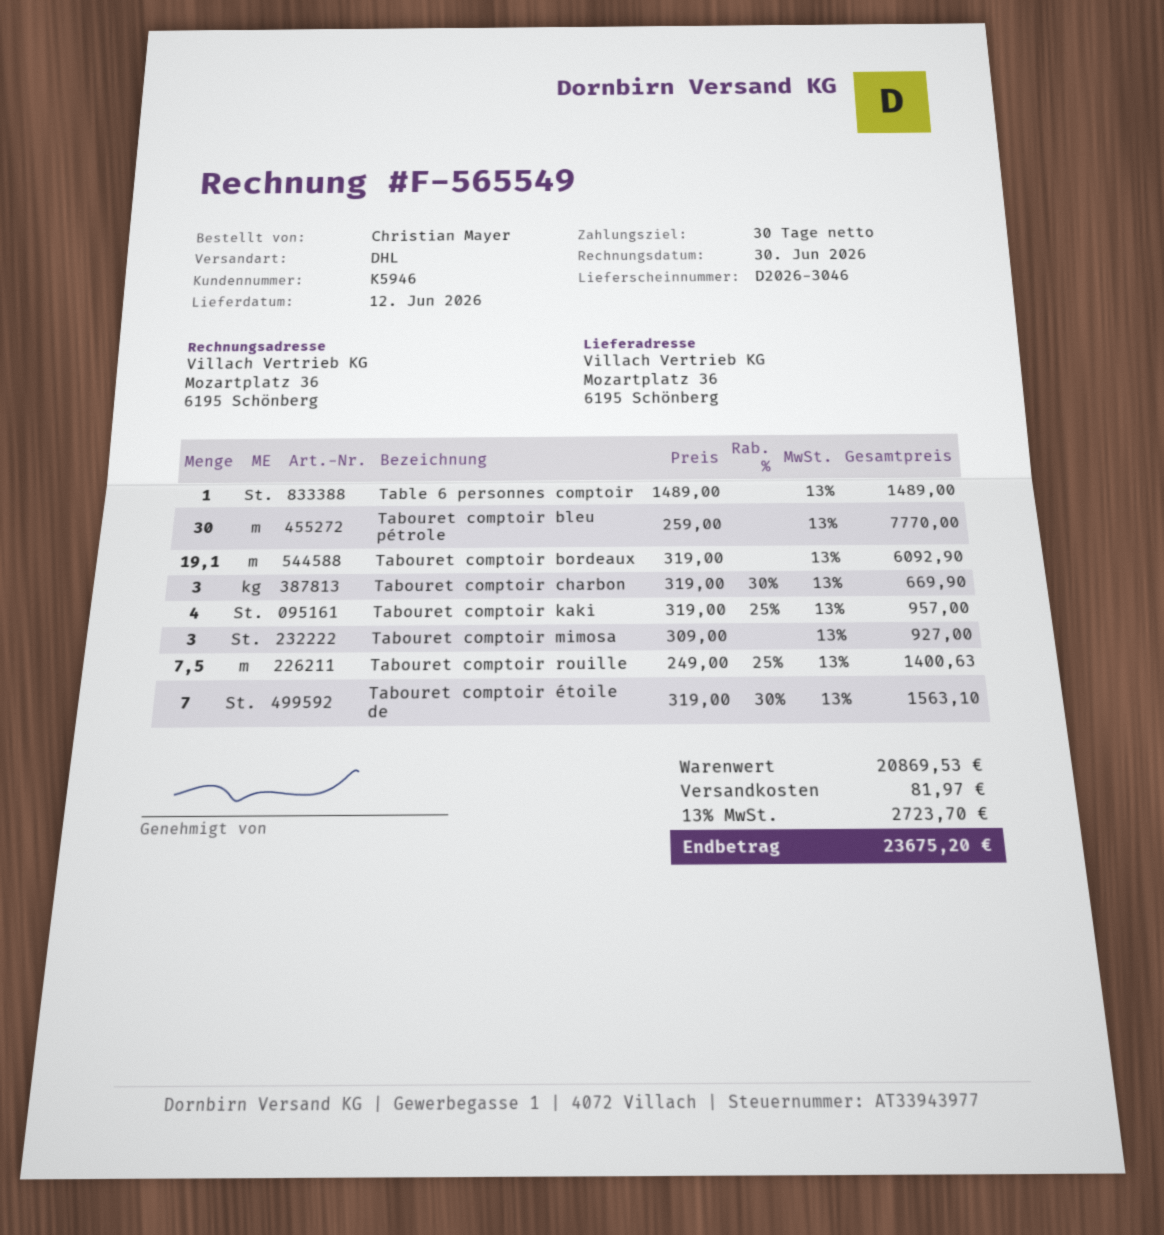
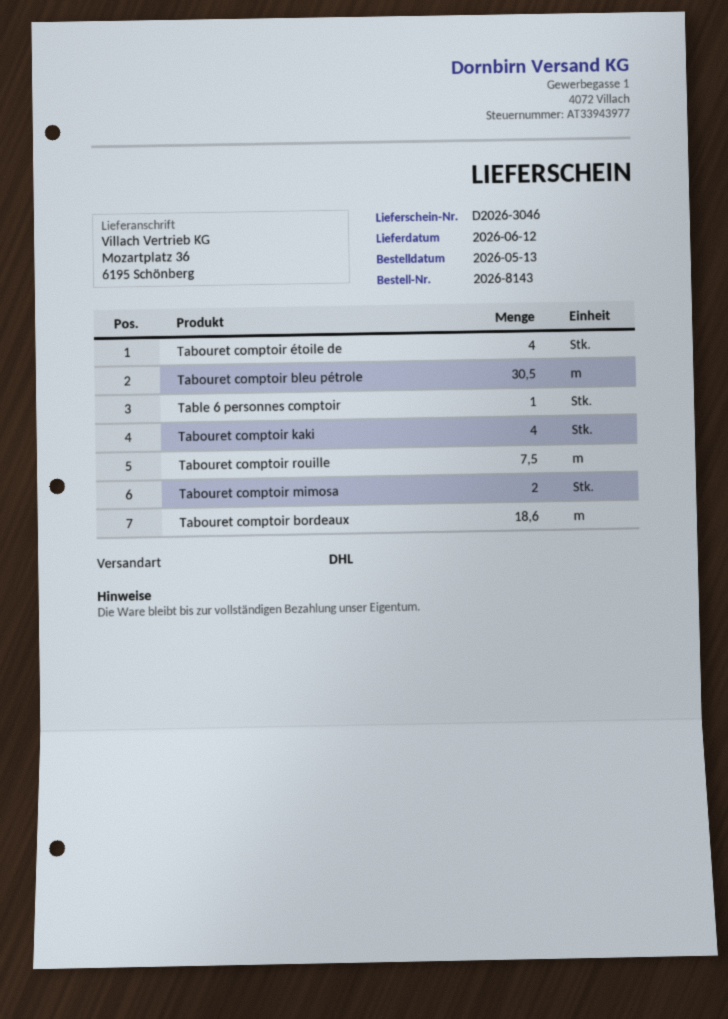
Tabouret comptoir bleu pétrole: 30 -> 30.5
Tabouret comptoir bordeaux: 19.1 -> 18.6
Tabouret comptoir charbon: 3 -> none
Tabouret comptoir mimosa: 3 -> 2
Tabouret comptoir étoile de: 7 -> 4

